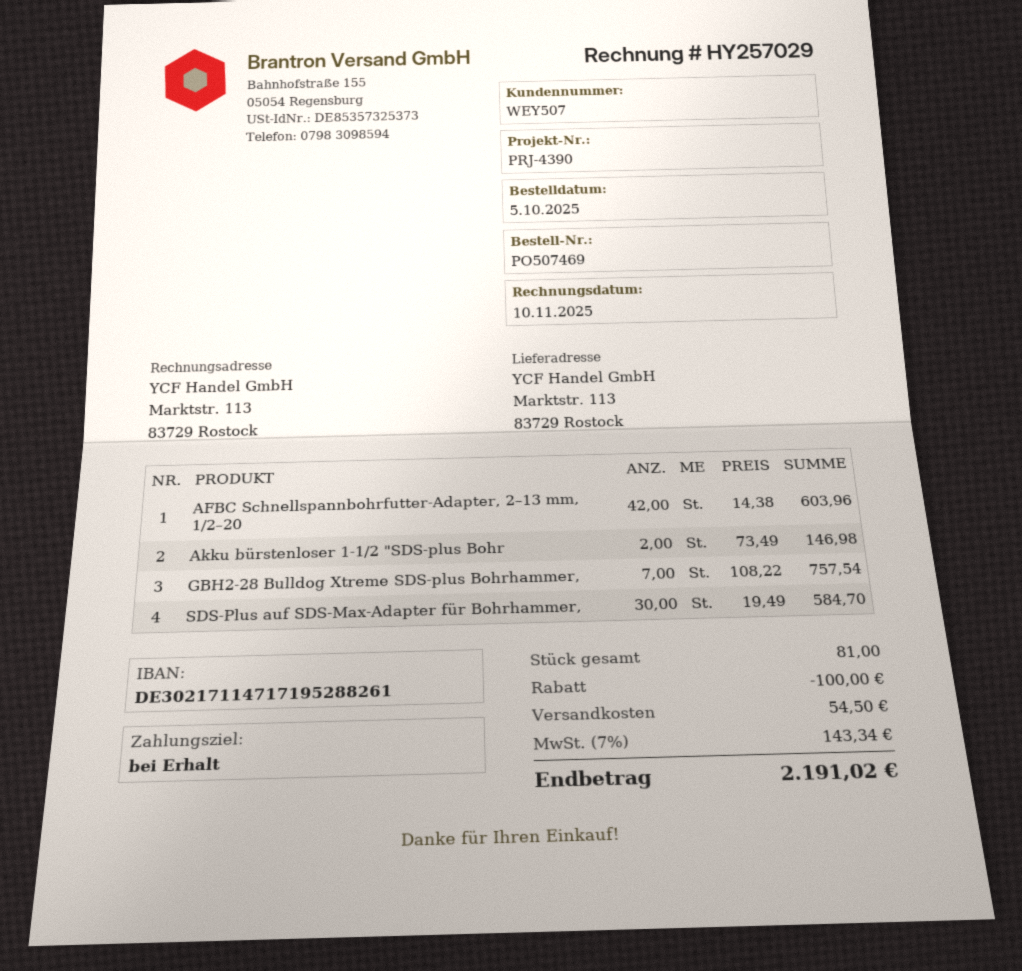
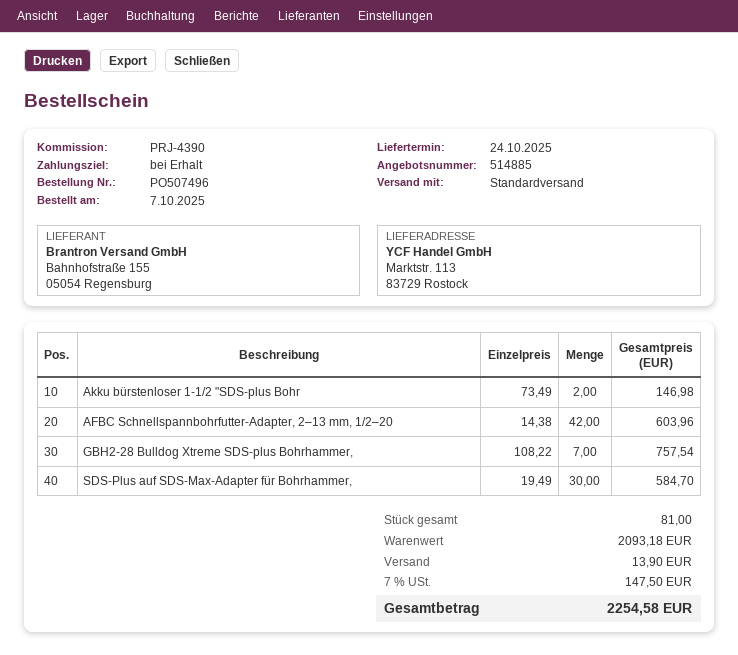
order number: PO507469 -> PO507496
order date: 2025-10-05 -> 2025-10-07
discount: 100.00 -> none
shipping: 54.50 -> 13.90
tax: 7% = 143.34 -> 7% = 147.50
total: 2191.02 -> 2254.58

